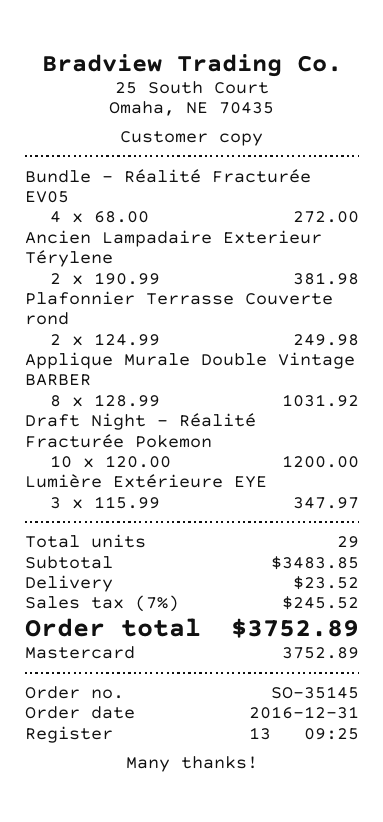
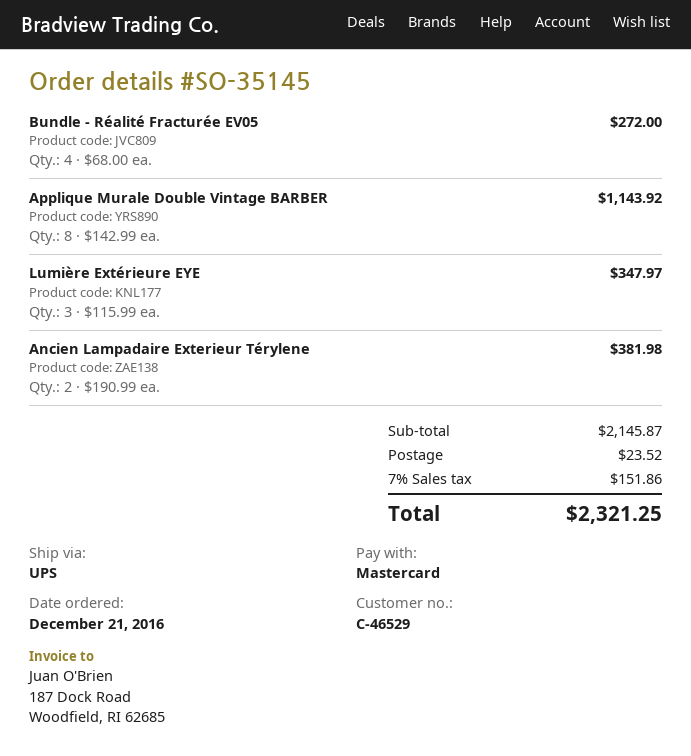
order date: 2016-12-31 -> 2016-12-21
Plafonnier Terrasse Couverte rond: 2 x 124.99 = 249.98 -> none
Applique Murale Double Vintage BARBER: 8 x 128.99 = 1031.92 -> 8 x 142.99 = 1143.92
Draft Night - Réalité Fracturée Pokemon: 10 x 120.00 = 1200.00 -> none
subtotal: 3483.85 -> 2145.87
tax: 7% = 245.52 -> 7% = 151.86
total: 3752.89 -> 2321.25

